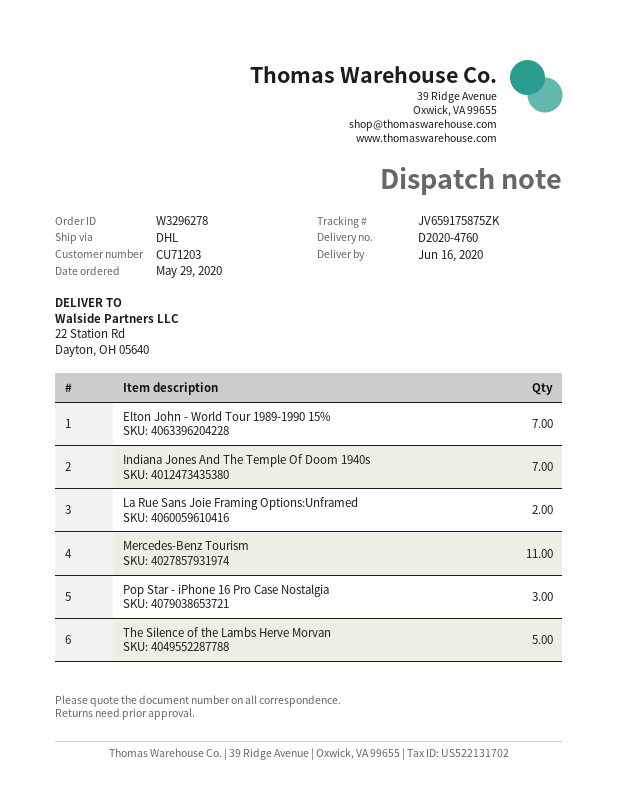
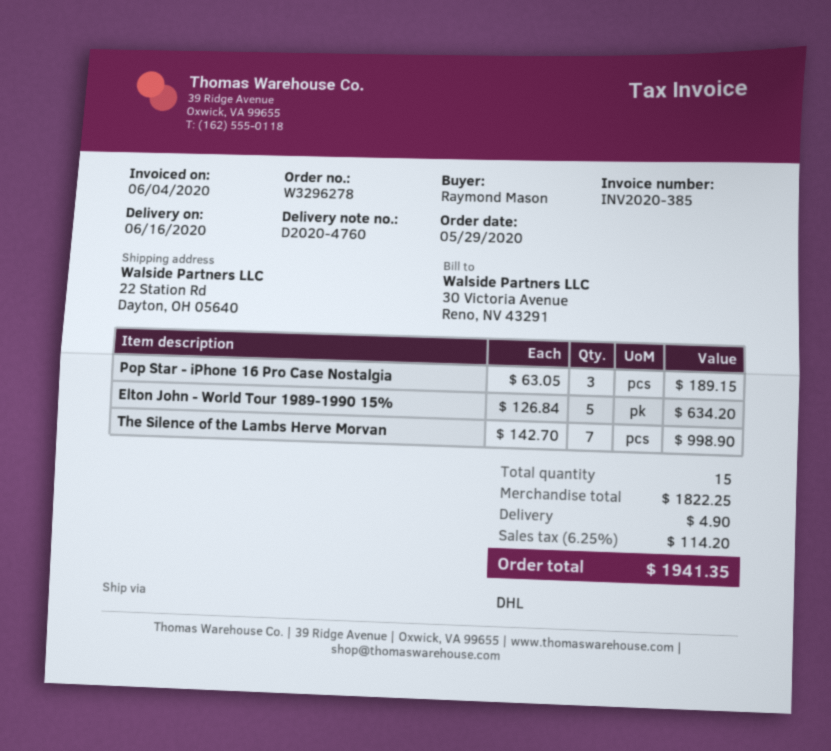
Elton John - World Tour 1989-1990 15%: 7 -> 5
Indiana Jones And The Temple Of Doom 1940s: 7 -> none
La Rue Sans Joie Framing Options:Unframed: 2 -> none
Mercedes-Benz Tourism: 11 -> none
The Silence of the Lambs Herve Morvan: 5 -> 7

